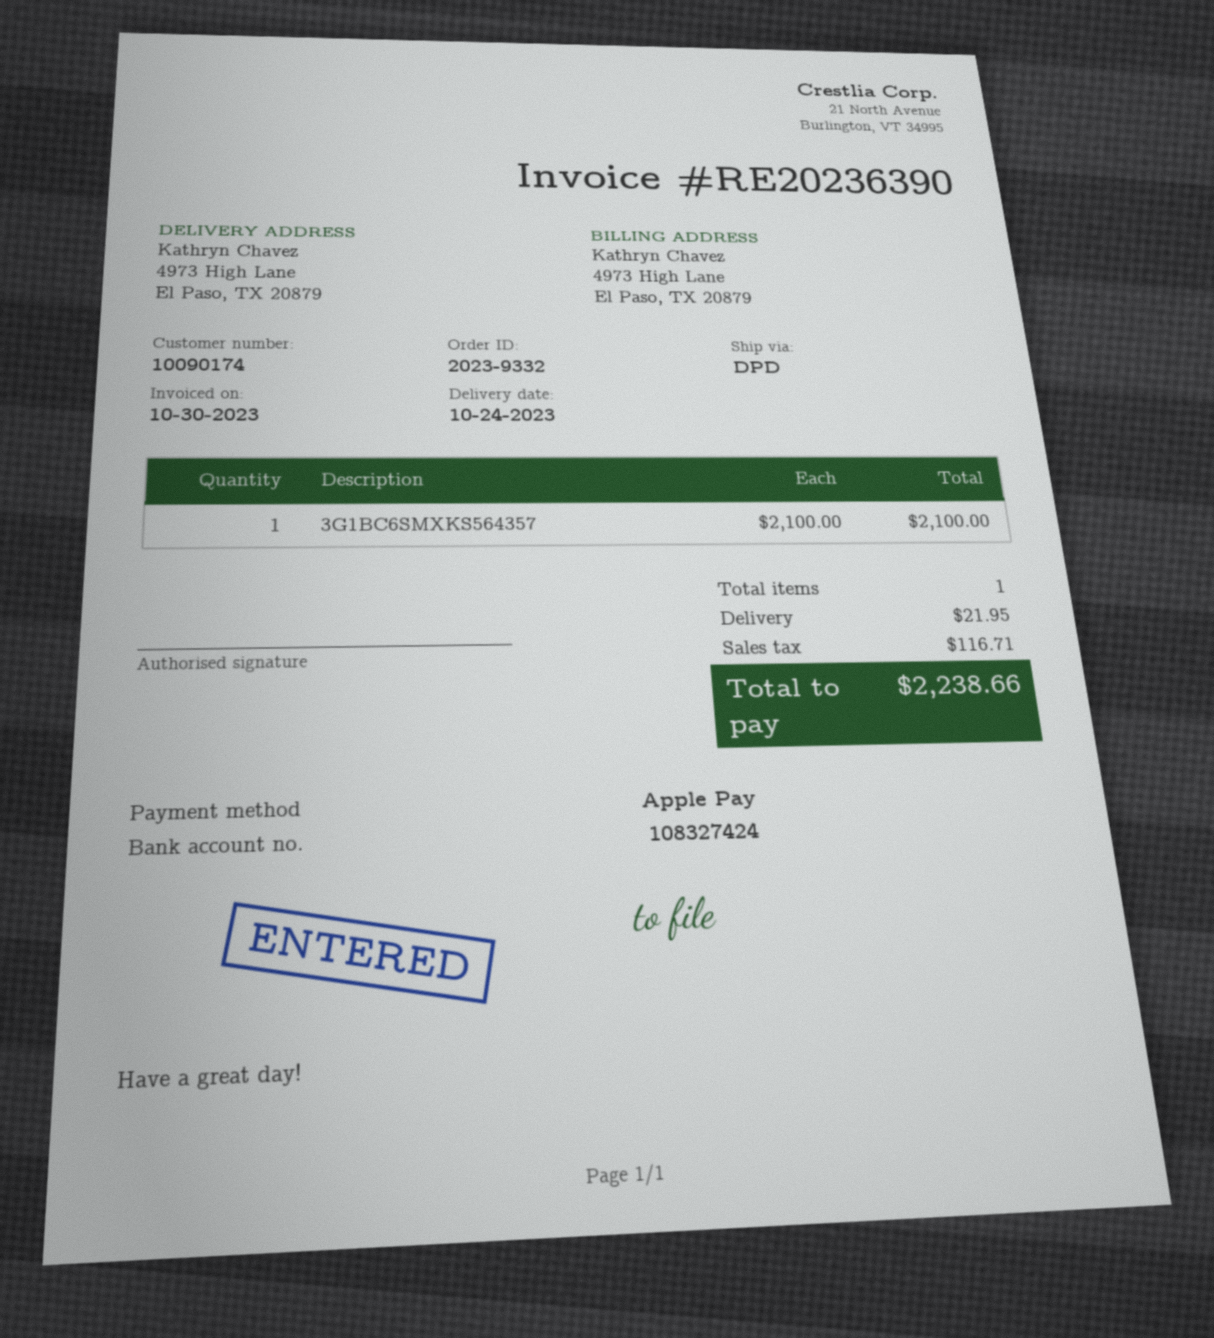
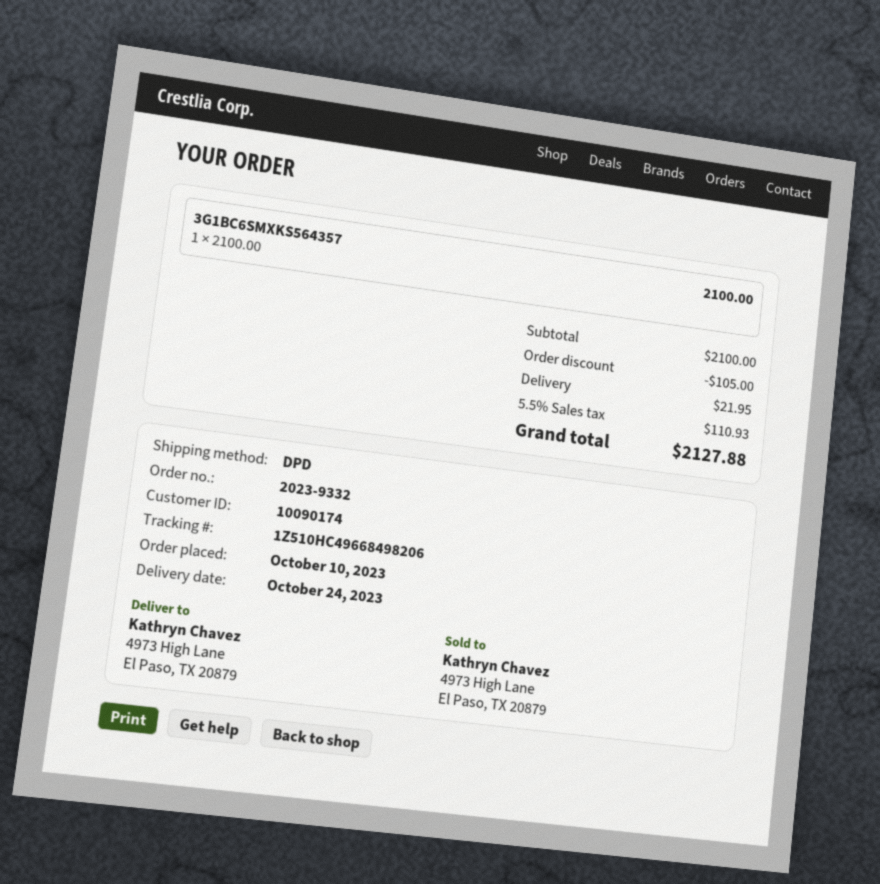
discount: none -> 105.00
tax: 116.71 -> 110.93
total: 2238.66 -> 2127.88

